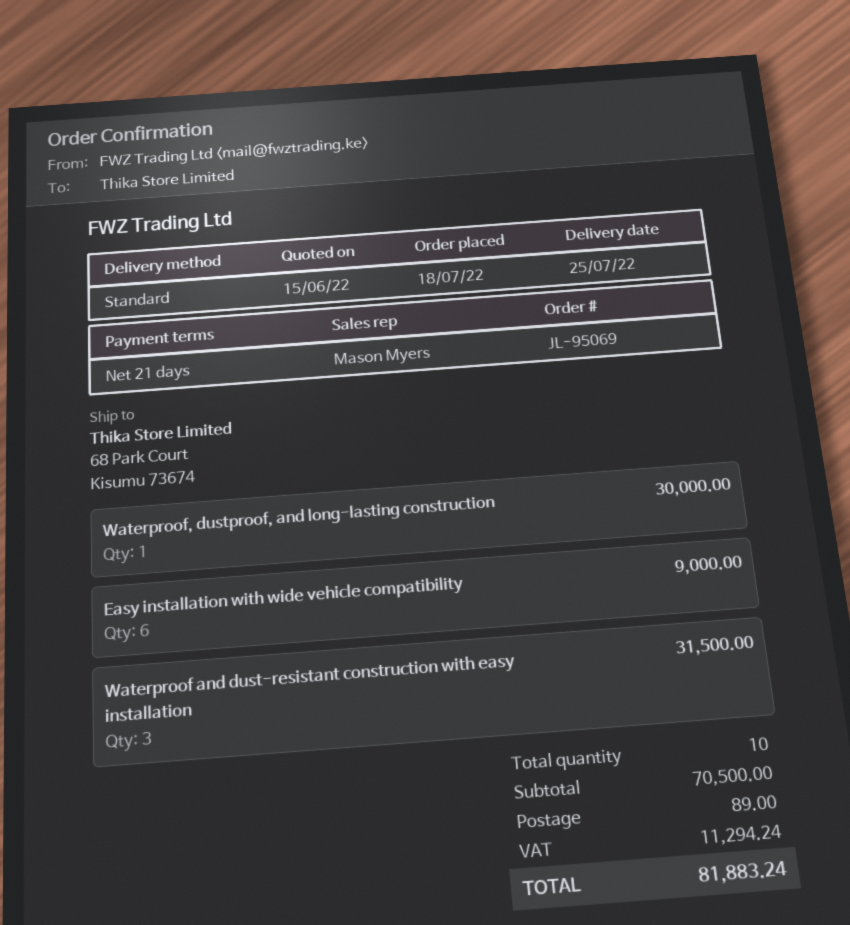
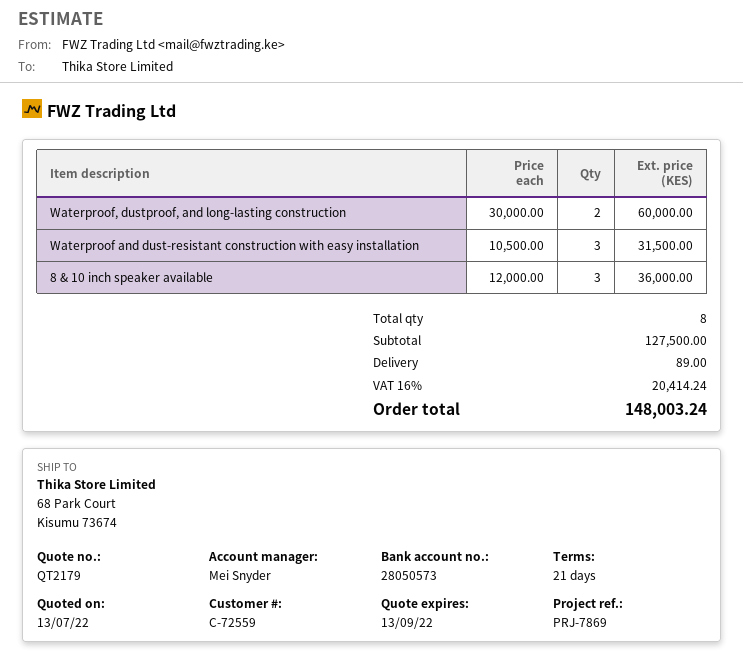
quote date: 2022-06-15 -> 2022-07-13
sales rep: Mason Myers -> Mei Snyder
Waterproof, dustproof, and long-lasting construction: 1 for 30000.00 -> 2 for 60000.00
Easy installation with wide vehicle compatibility: 6 for 9000.00 -> none
8 & 10 inch speaker available: none -> 3 for 36000.00
total quantity: 10 -> 8
subtotal: 70500.00 -> 127500.00
tax: 11294.24 -> 20414.24
total: 81883.24 -> 148003.24

